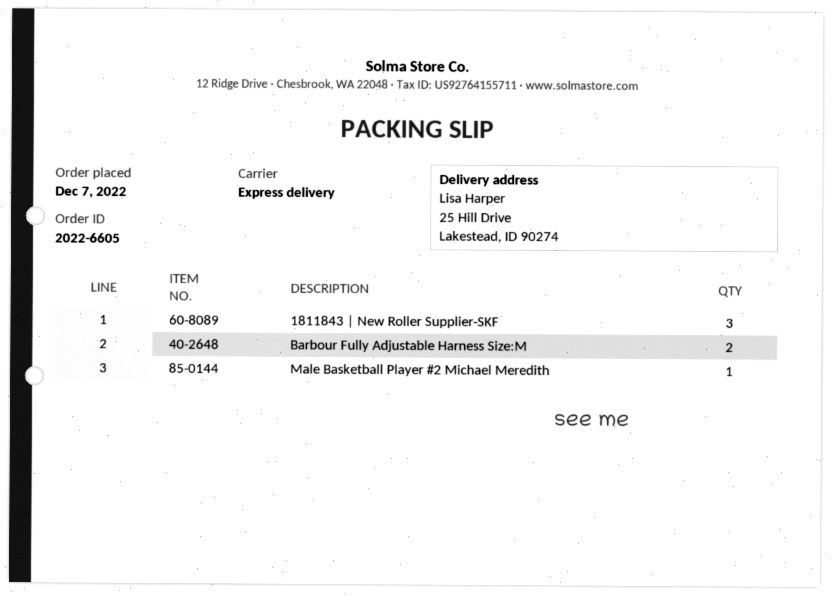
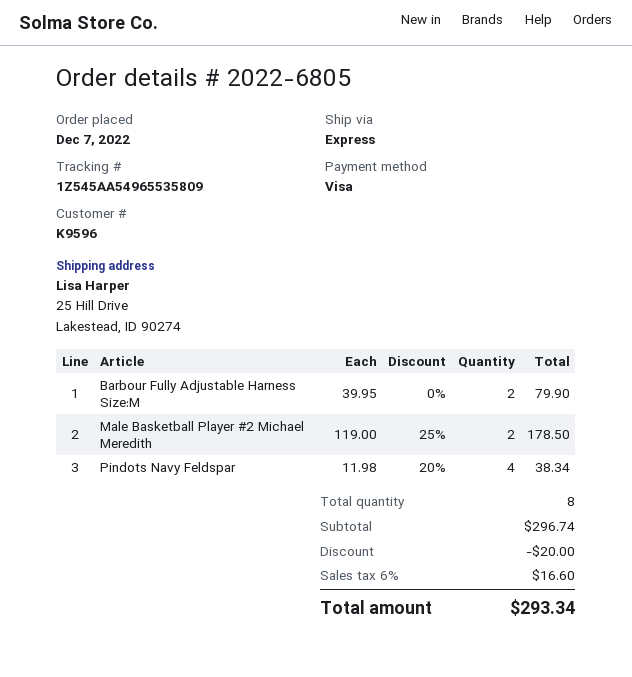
order number: 2022-6605 -> 2022-6805
1811843 | New Roller Supplier-SKF: 3 -> none
Male Basketball Player #2 Michael Meredith: 1 -> 2
Pindots Navy Feldspar: none -> 4

